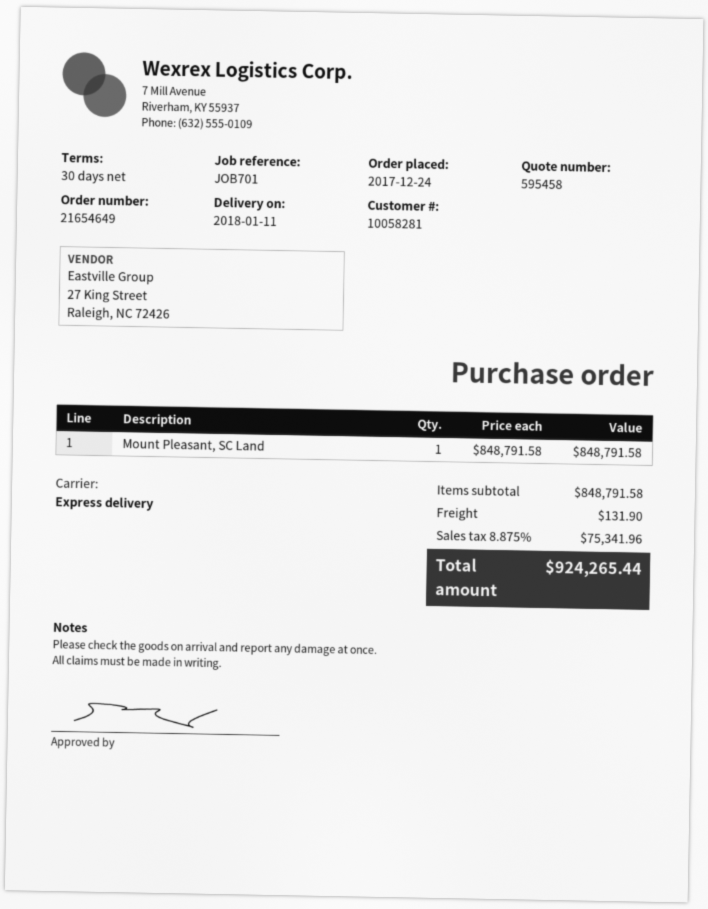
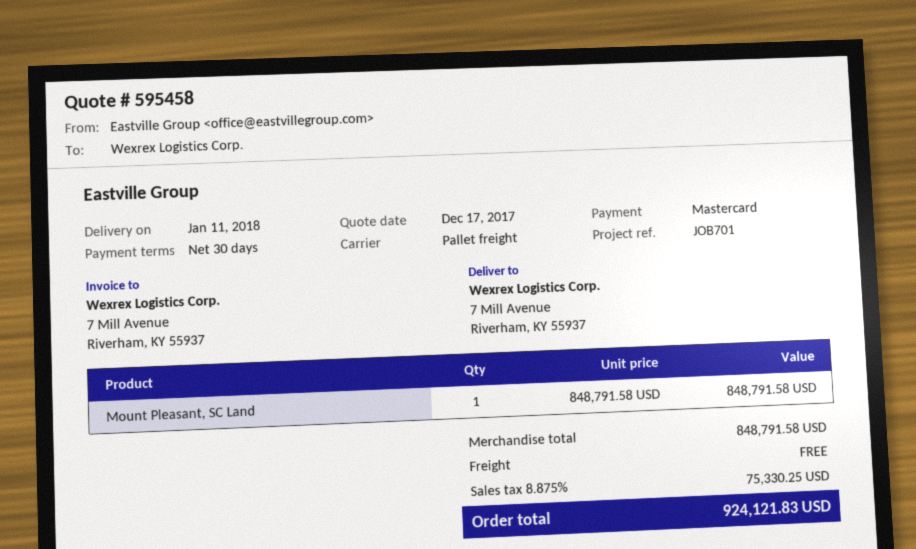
shipping method: express -> pallet freight
shipping: 131.90 -> 0.00
tax: 8.875% = 75341.96 -> 8.875% = 75330.25
total: 924265.44 -> 924121.83

